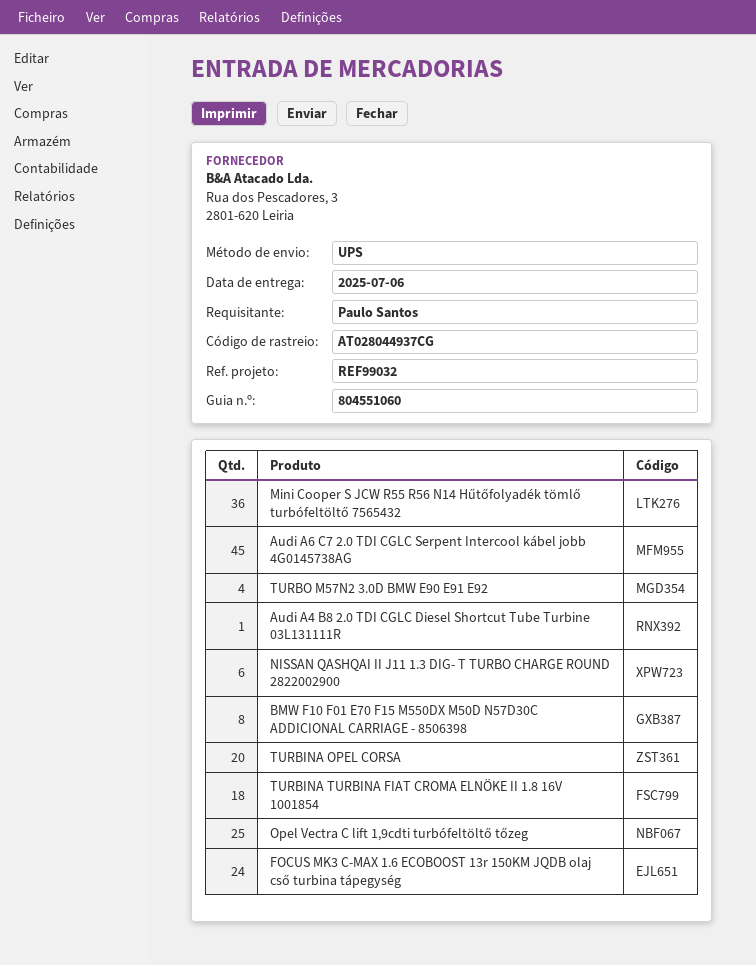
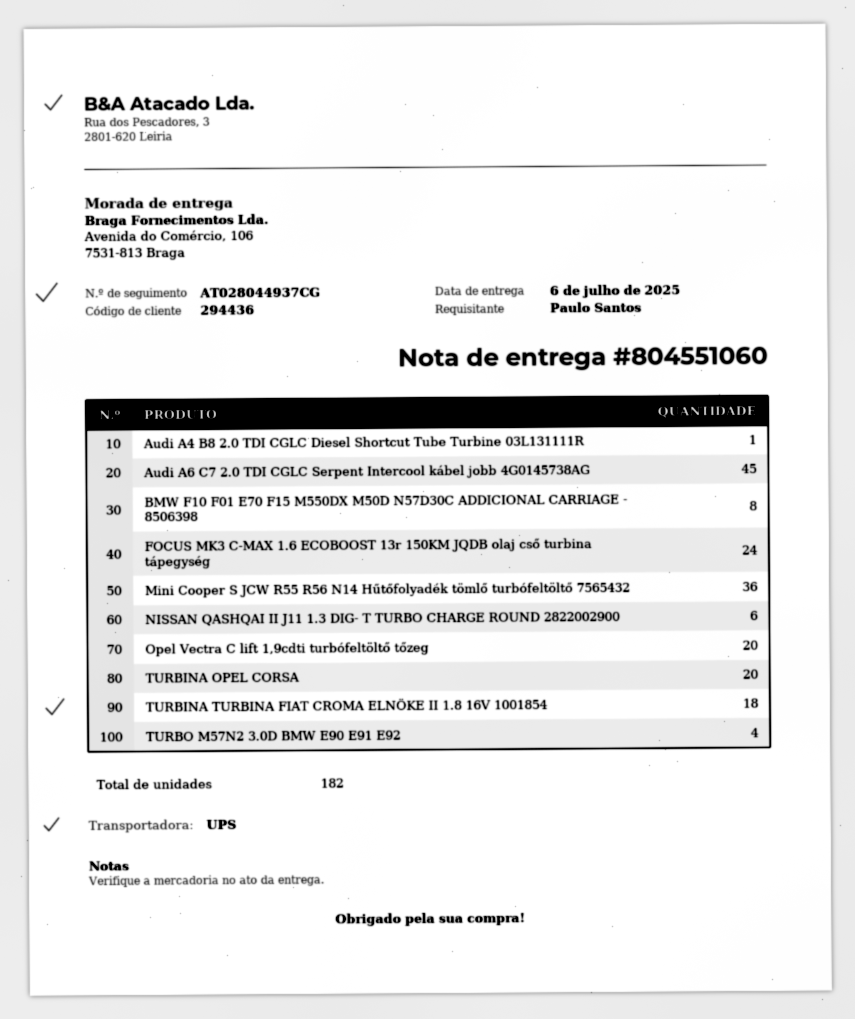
Opel Vectra C lift 1,9cdti turbófeltöltő tőzeg: 25 -> 20

